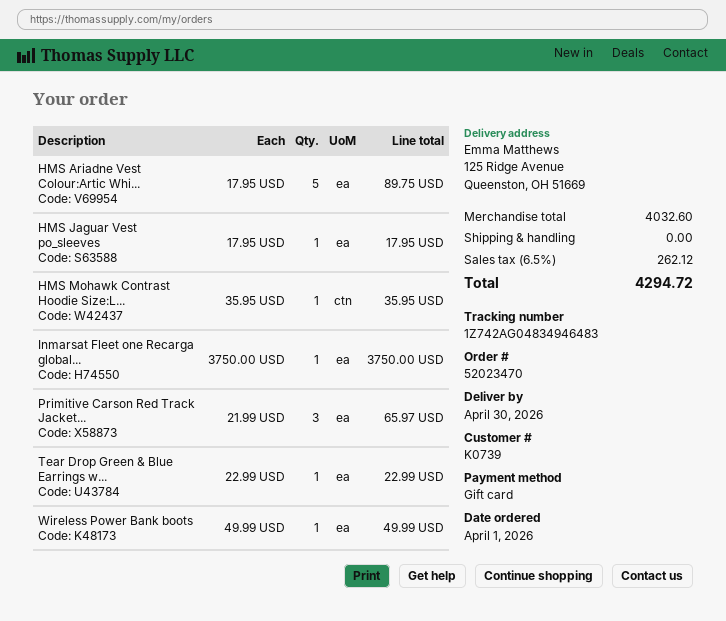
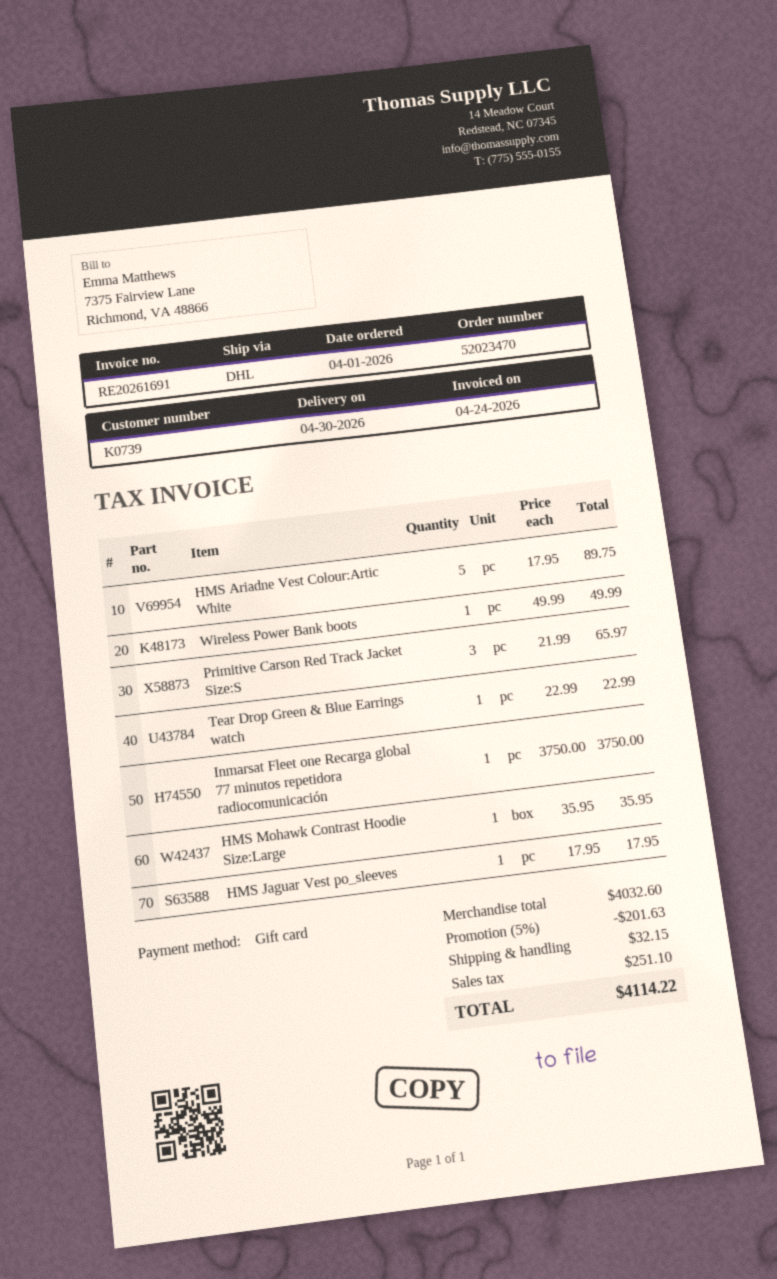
discount: none -> 5% = 201.63
shipping: 0.00 -> 32.15
tax: 262.12 -> 251.10
total: 4294.72 -> 4114.22

